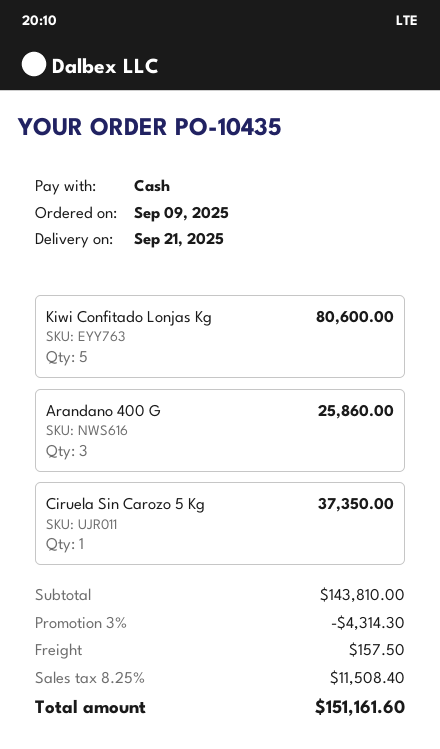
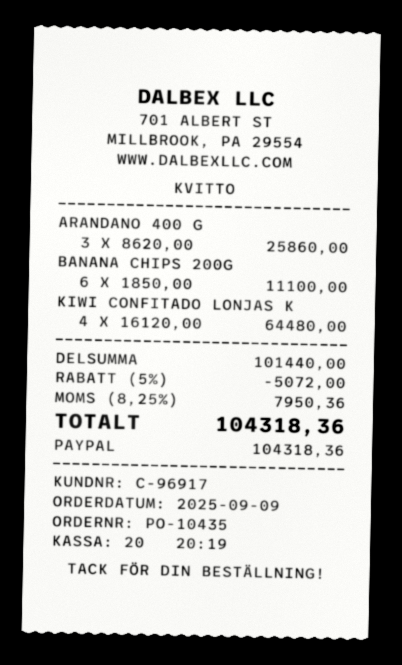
payment method: cash -> PayPal
Kiwi Confitado Lonjas Kg: 5 for 80600.00 -> 4 for 64480.00
Ciruela Sin Carozo 5 Kg: 1 for 37350.00 -> none
BANANA CHIPS 200G: none -> 6 for 11100.00
subtotal: 143810.00 -> 101440.00
discount: 3% = 4314.30 -> 5% = 5072.00
shipping: 157.50 -> none
tax: 8.25% = 11508.40 -> 8.25% = 7950.36
total: 151161.60 -> 104318.36

